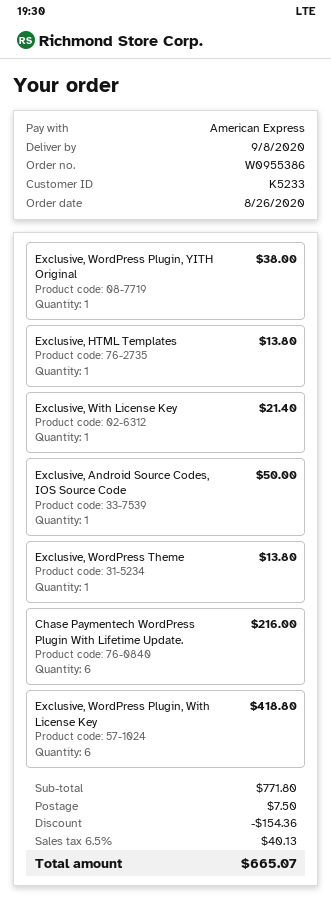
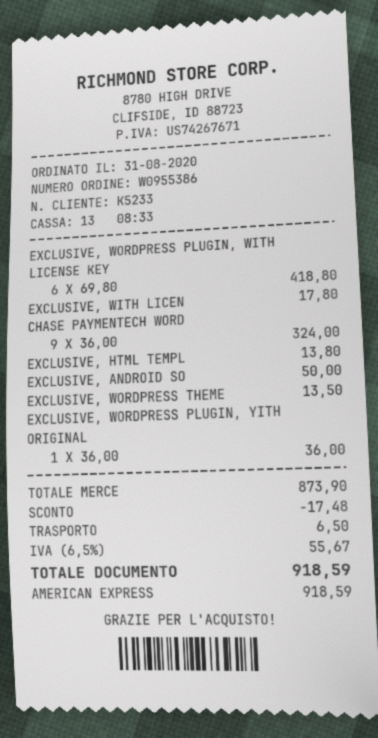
order date: 2020-08-26 -> 2020-08-31
Exclusive, WordPress Plugin, YITH Original: 1 for 38.00 -> 1 for 36.00
Exclusive, With License Key: 1 for 21.40 -> 1 for 17.80
Exclusive, WordPress Theme: 1 for 13.80 -> 1 for 13.50
Chase Paymentech WordPress Plugin With Lifetime Update.: 6 for 216.00 -> 9 for 324.00
subtotal: 771.80 -> 873.90
discount: 154.36 -> 17.48
shipping: 7.50 -> 6.50
tax: 6.5% = 40.13 -> 6.5% = 55.67
total: 665.07 -> 918.59

